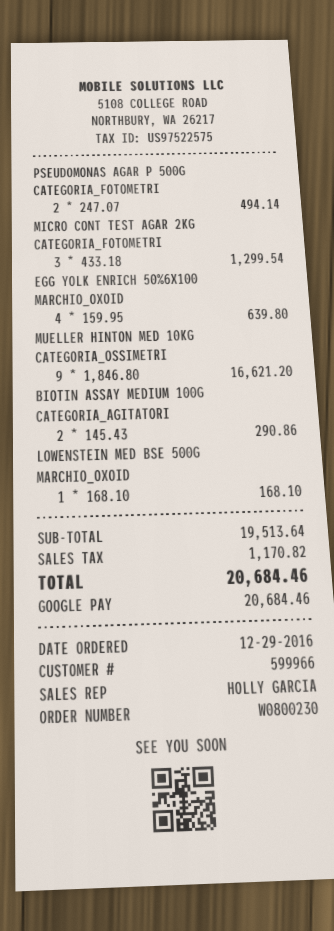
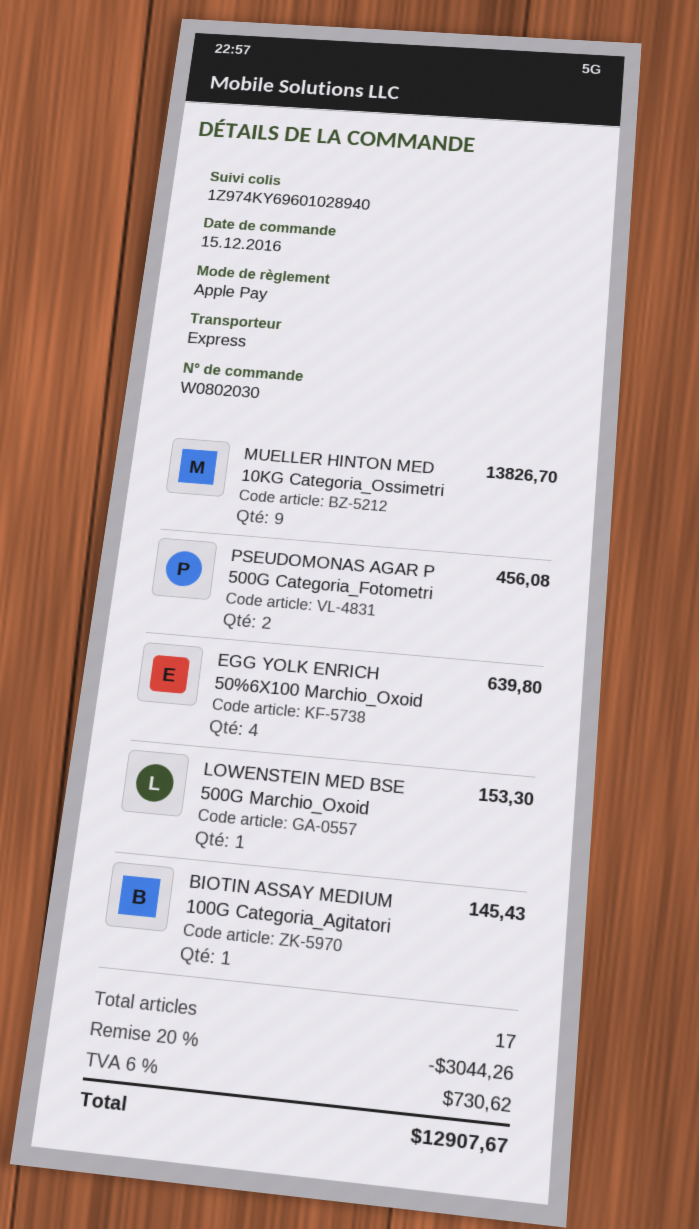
order number: W0800230 -> W0802030
order date: 2016-12-29 -> 2016-12-15
payment method: Google Pay -> Apple Pay
PSEUDOMONAS AGAR P 500G CATEGORIA_FOTOMETRI: 2 for 494.14 -> 2 for 456.08
MICRO CONT TEST AGAR 2KG CATEGORIA_FOTOMETRI: 3 for 1299.54 -> none
MUELLER HINTON MED 10KG CATEGORIA_OSSIMETRI: 9 for 16621.20 -> 9 for 13826.70
BIOTIN ASSAY MEDIUM 100G CATEGORIA_AGITATORI: 2 for 290.86 -> 1 for 145.43
LOWENSTEIN MED BSE 500G MARCHIO_OXOID: 1 for 168.10 -> 1 for 153.30
discount: none -> 20% = 3044.26
tax: 1170.82 -> 730.62
total: 20684.46 -> 12907.67

